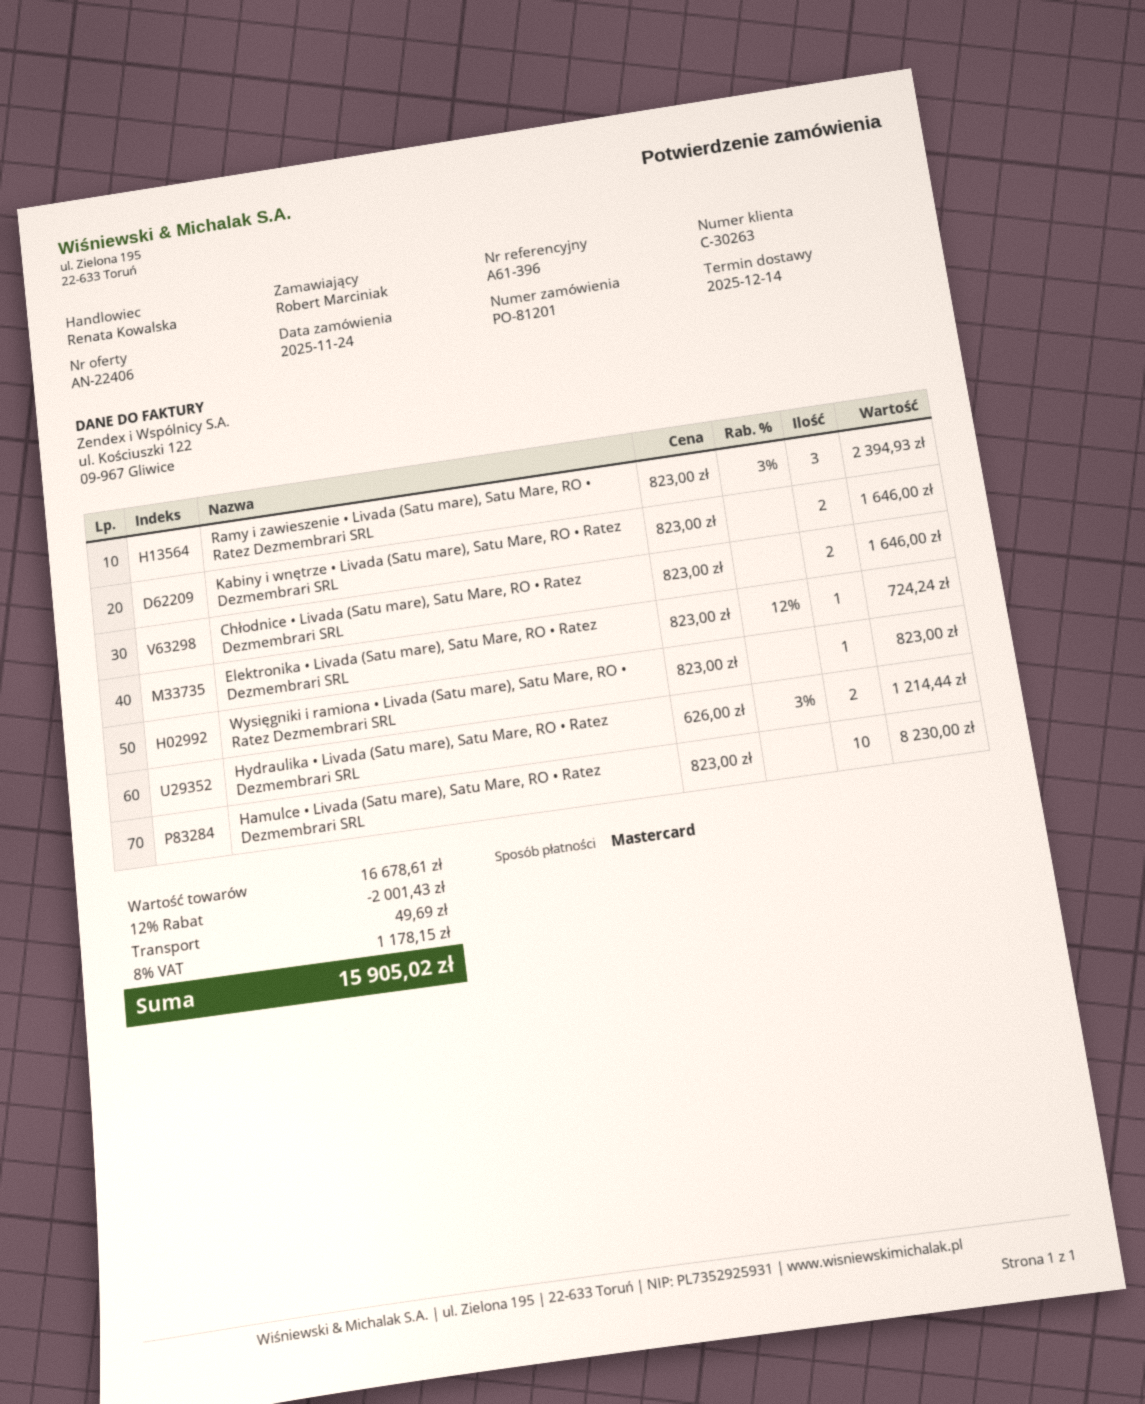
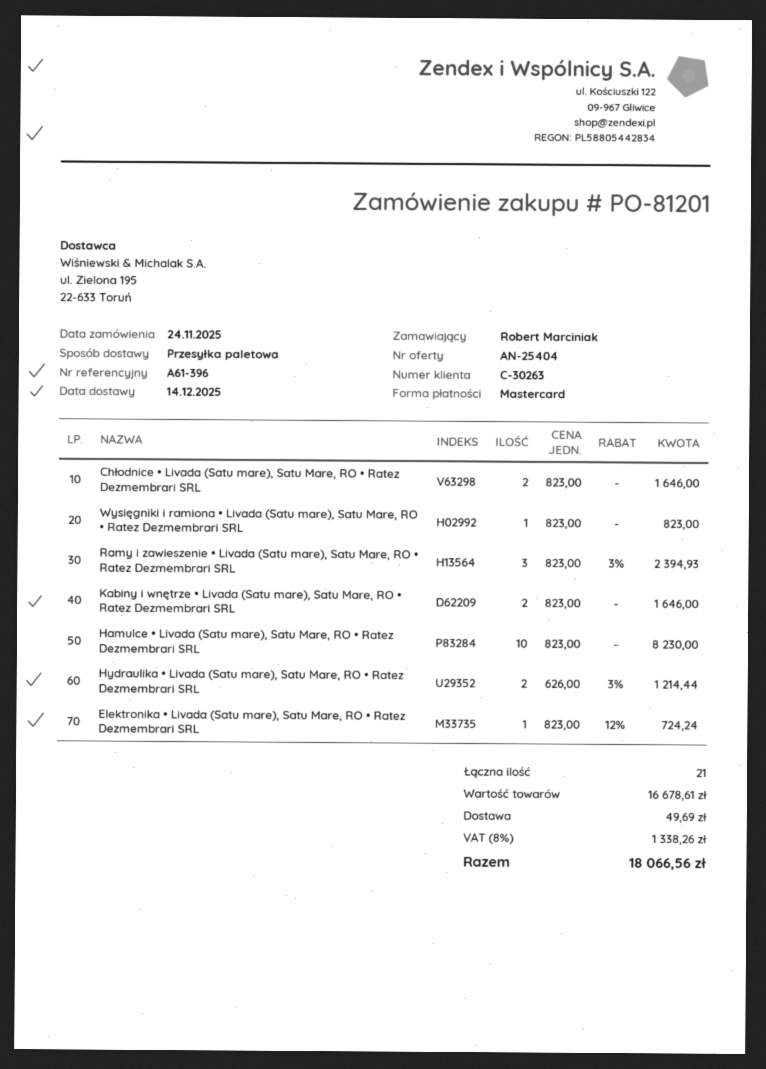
quote number: AN-22406 -> AN-25404
discount: 12% = 2001.43 -> none
tax: 8% = 1178.15 -> 8% = 1338.26
total: 15905.02 -> 18066.56

